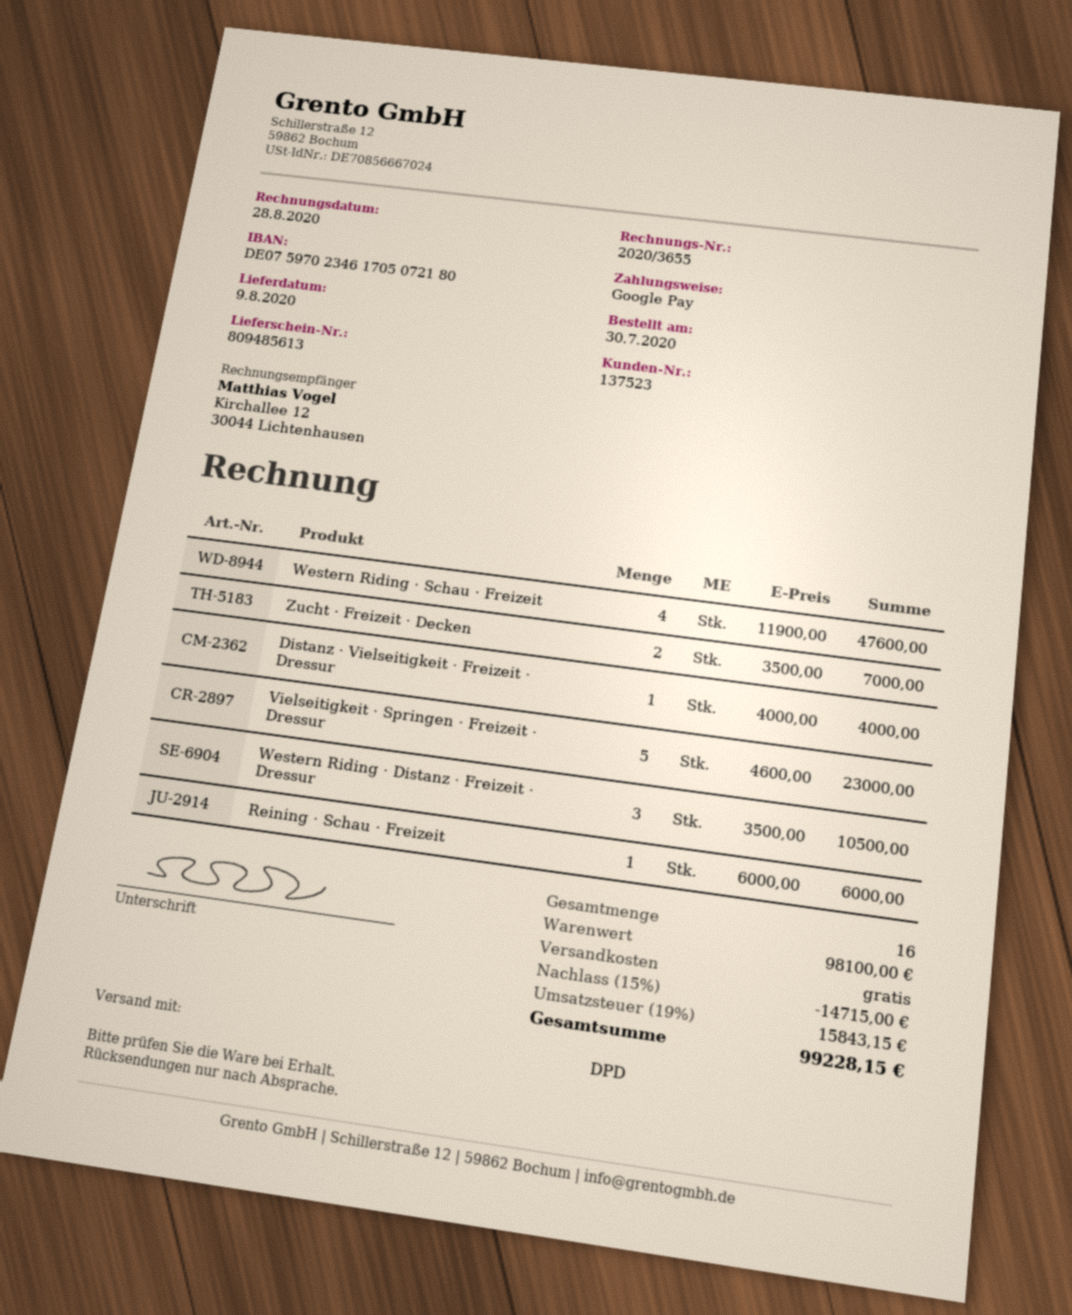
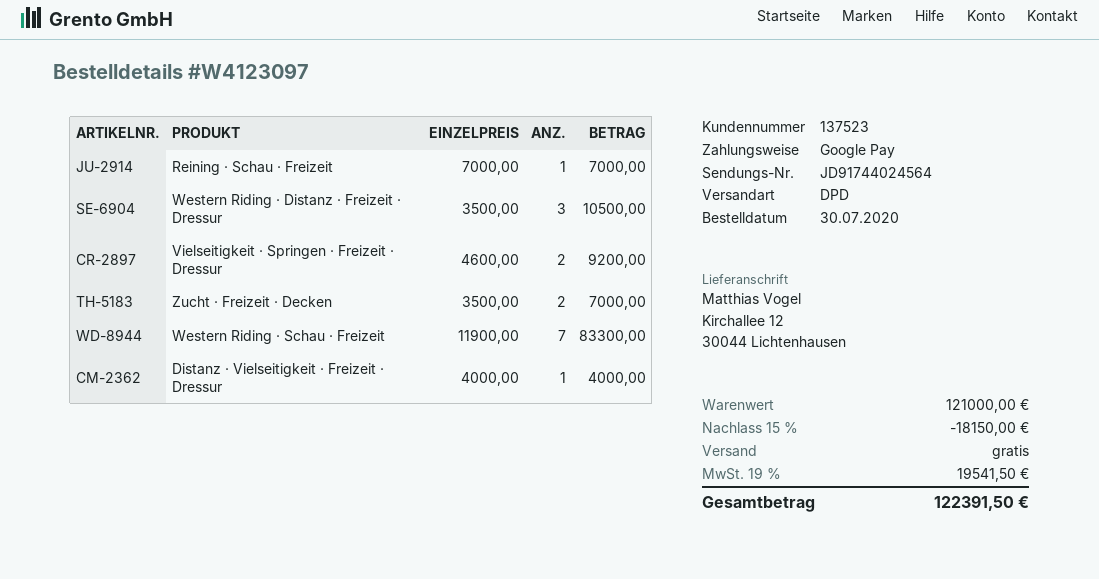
Western Riding · Schau · Freizeit: 4 x 11900.00 = 47600.00 -> 7 x 11900.00 = 83300.00
Vielseitigkeit · Springen · Freizeit · Dressur: 5 x 4600.00 = 23000.00 -> 2 x 4600.00 = 9200.00
Reining · Schau · Freizeit: 1 x 6000.00 = 6000.00 -> 1 x 7000.00 = 7000.00
subtotal: 98100.00 -> 121000.00
discount: 15% = 14715.00 -> 15% = 18150.00
tax: 19% = 15843.15 -> 19% = 19541.50
total: 99228.15 -> 122391.50

